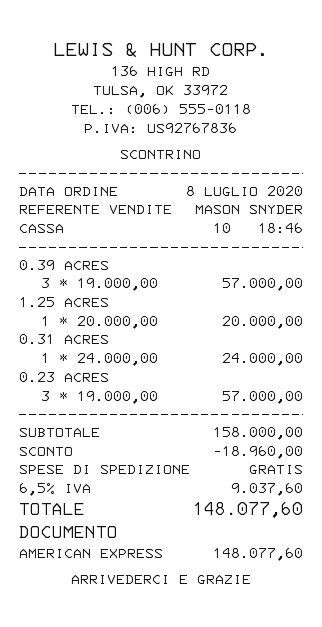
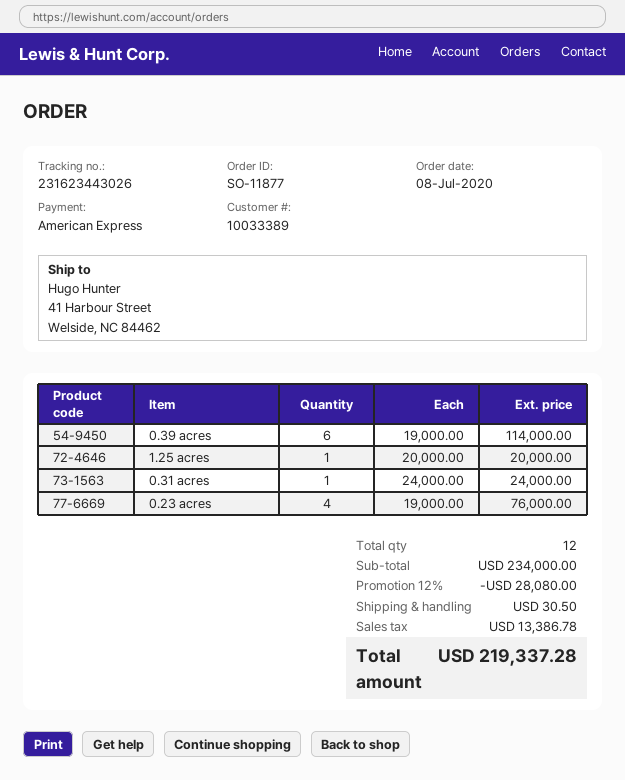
0.39 ACRES: 3 x 19000.00 = 57000.00 -> 6 x 19000.00 = 114000.00
0.23 ACRES: 3 x 19000.00 = 57000.00 -> 4 x 19000.00 = 76000.00
subtotal: 158000.00 -> 234000.00
discount: 18960.00 -> 28080.00
shipping: 0.00 -> 30.50
tax: 9037.60 -> 13386.78
total: 148077.60 -> 219337.28

